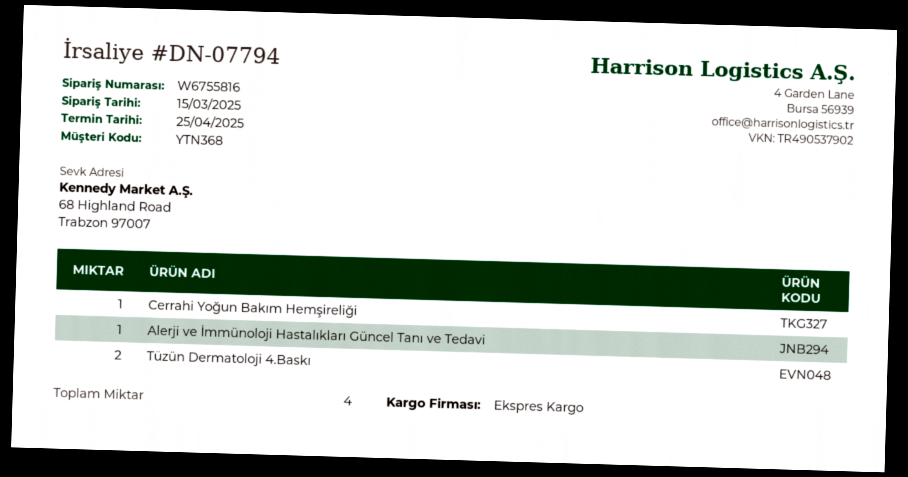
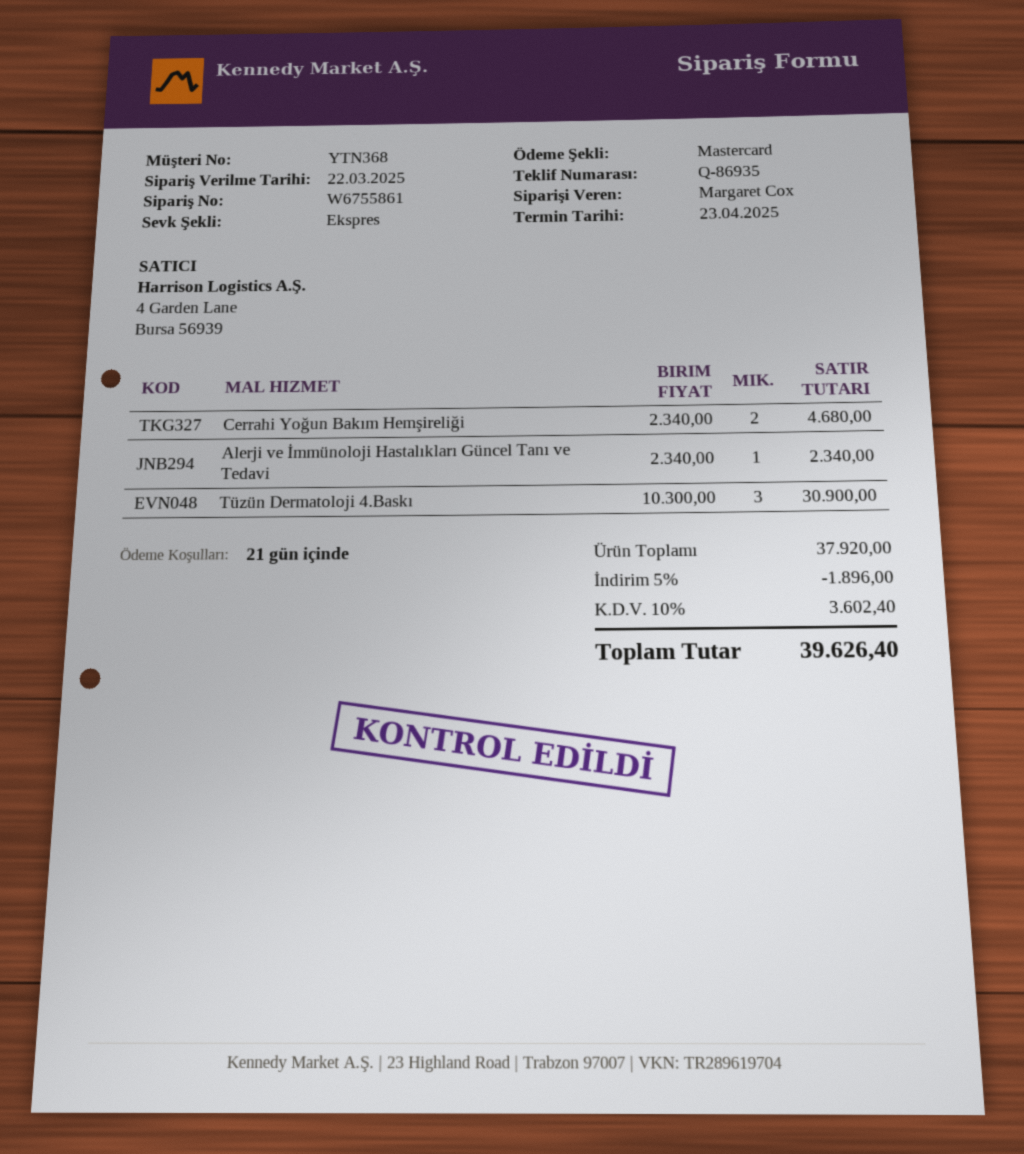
order number: W6755816 -> W6755861
order date: 2025-03-15 -> 2025-03-22
delivery date: 2025-04-25 -> 2025-04-23
Cerrahi Yoğun Bakım Hemşireliği: 1 -> 2
Tüzün Dermatoloji 4.Baskı: 2 -> 3

